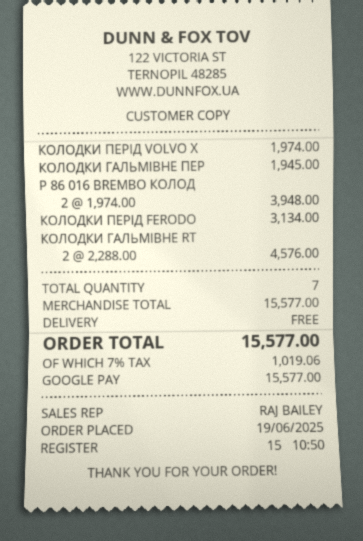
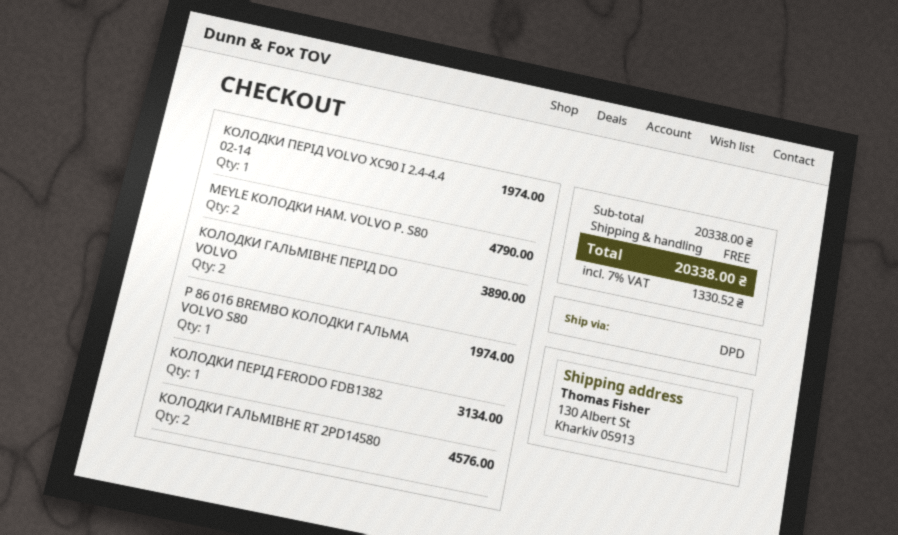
КОЛОДКИ ГАЛЬМІВНЕ ПЕР: 1 for 1945.00 -> 2 for 3890.00
P 86 016 BREMBO КОЛОД: 2 for 3948.00 -> 1 for 1974.00
MEYLE КОЛОДКИ HAM. VOLVO P. S80: none -> 2 for 4790.00
subtotal: 15577.00 -> 20338.00
tax: 7% = 1019.06 -> 7% = 1330.52
total: 15577.00 -> 20338.00

